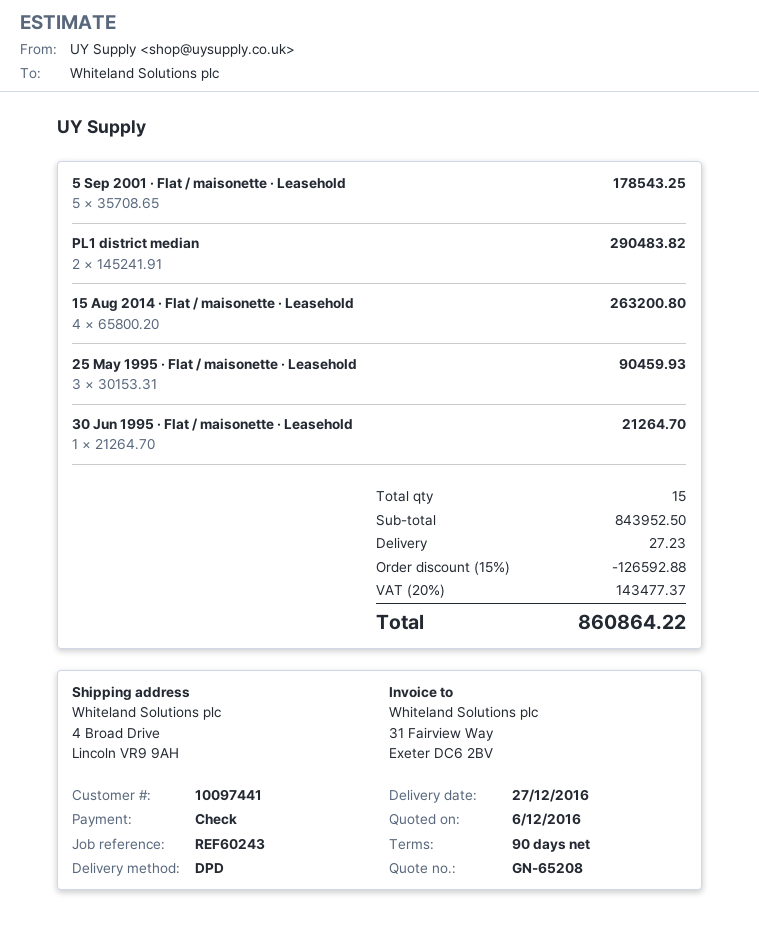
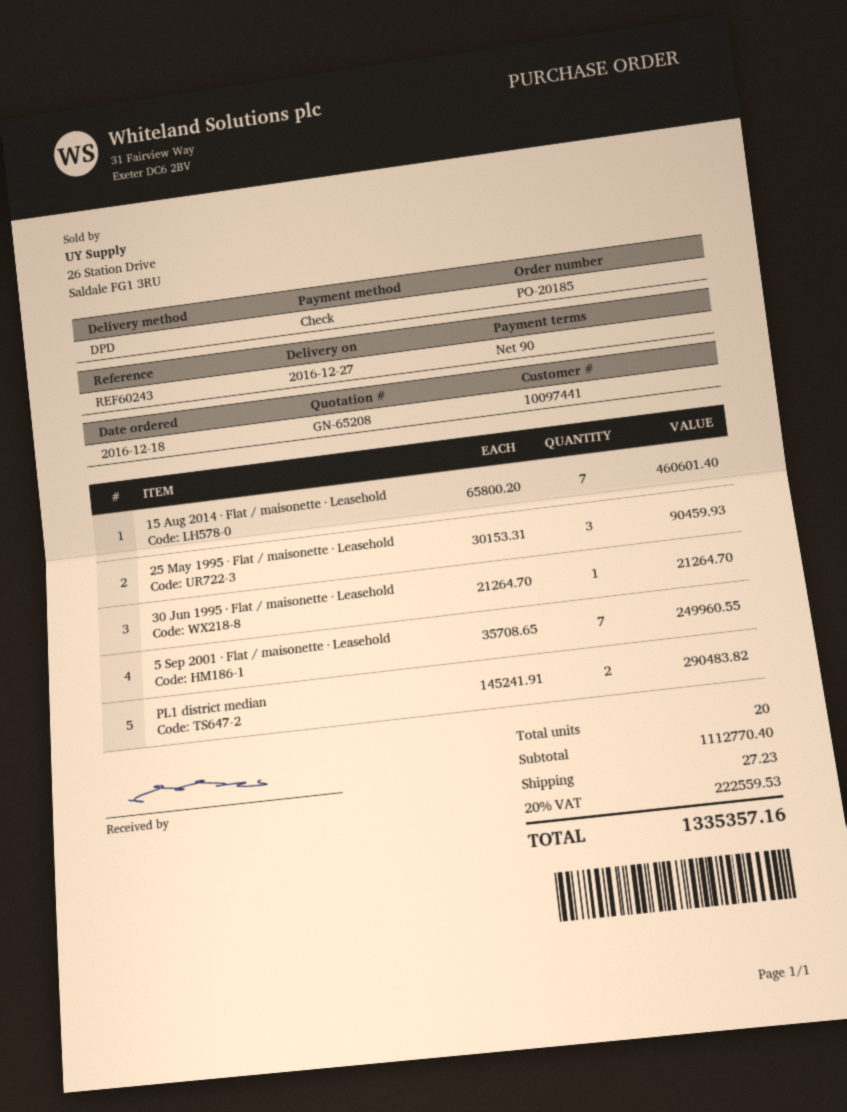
5 Sep 2001 · Flat / maisonette · Leasehold: 5 x 35708.65 = 178543.25 -> 7 x 35708.65 = 249960.55
15 Aug 2014 · Flat / maisonette · Leasehold: 4 x 65800.20 = 263200.80 -> 7 x 65800.20 = 460601.40
total quantity: 15 -> 20
subtotal: 843952.50 -> 1112770.40
discount: 15% = 126592.88 -> none
tax: 20% = 143477.37 -> 20% = 222559.53
total: 860864.22 -> 1335357.16

